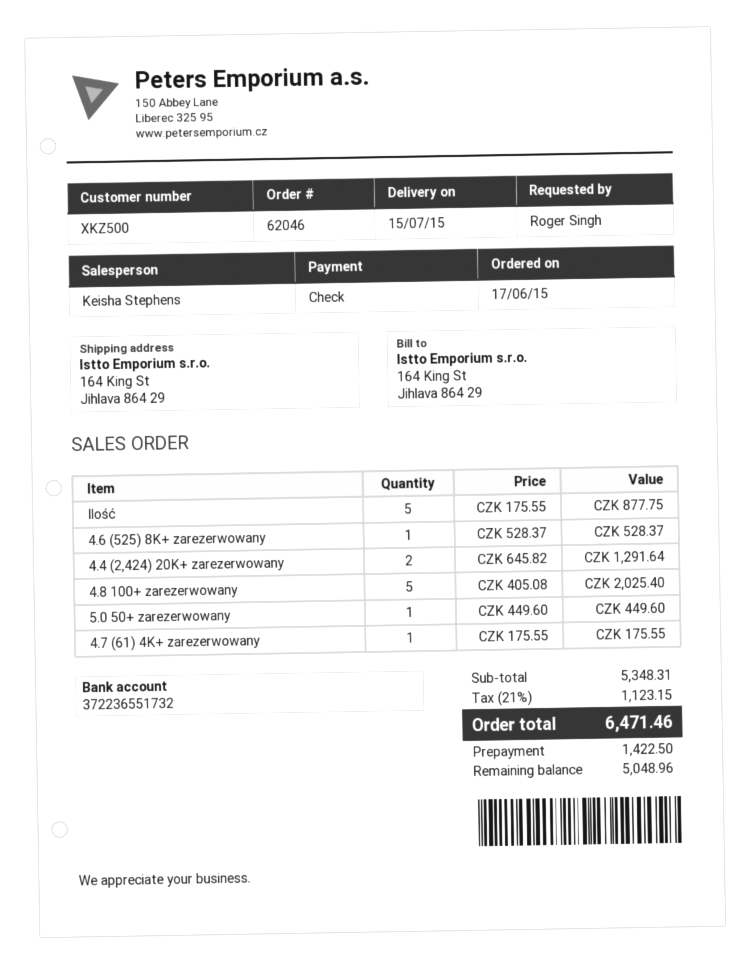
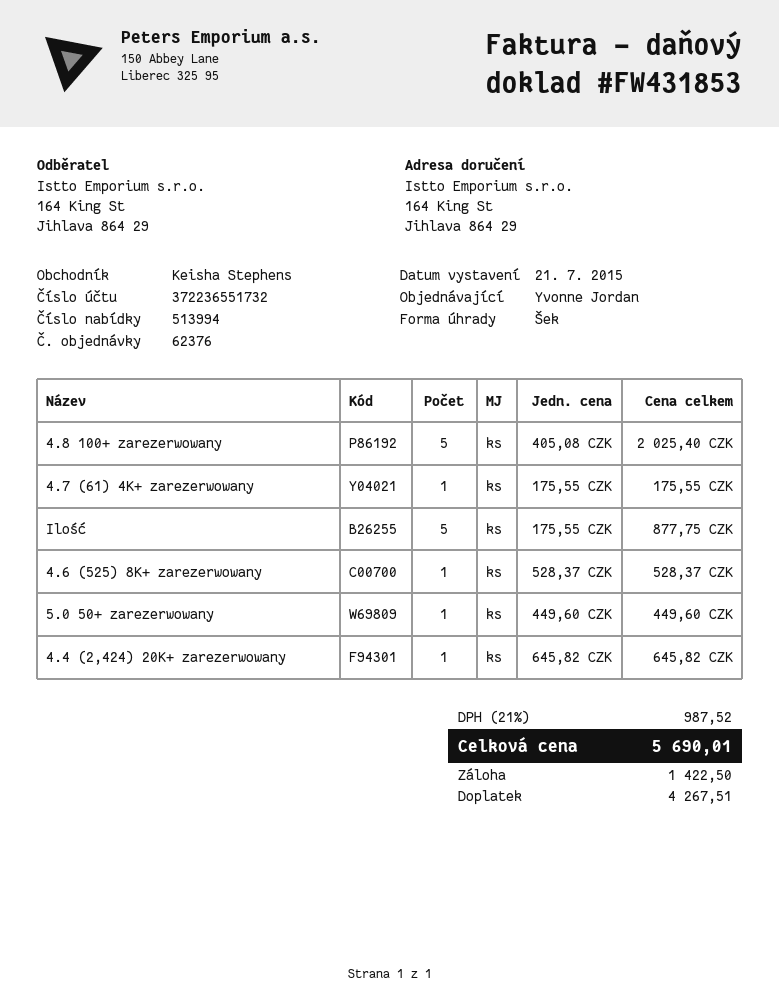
order number: 62046 -> 62376
ordered by: Roger Singh -> Yvonne Jordan
4.4 (2,424) 20K+ zarezerwowany: 2 x 645.82 = 1291.64 -> 1 x 645.82 = 645.82
tax: 21% = 1123.15 -> 21% = 987.52
total: 6471.46 -> 5690.01
balance: 5048.96 -> 4267.51

